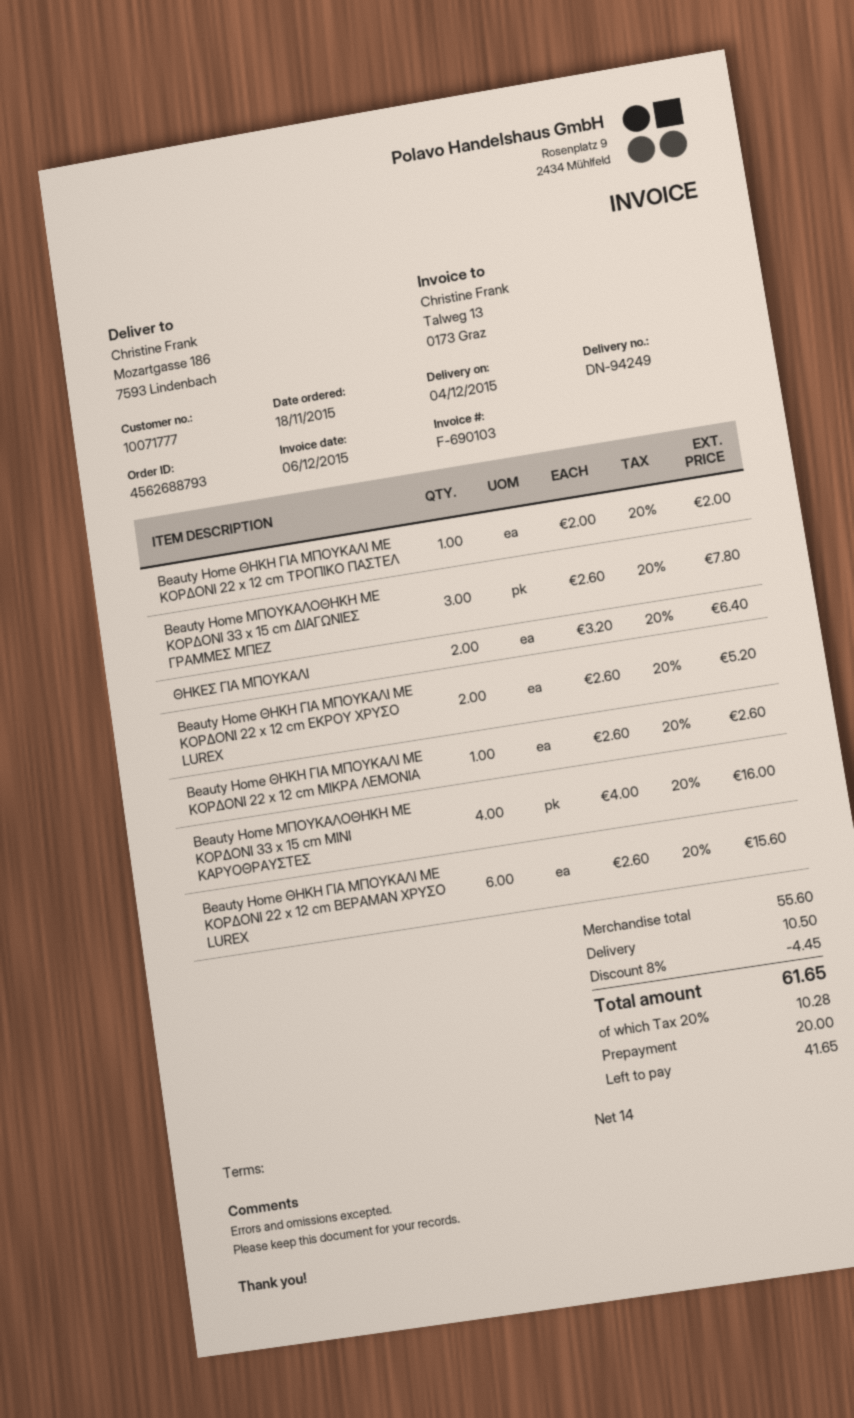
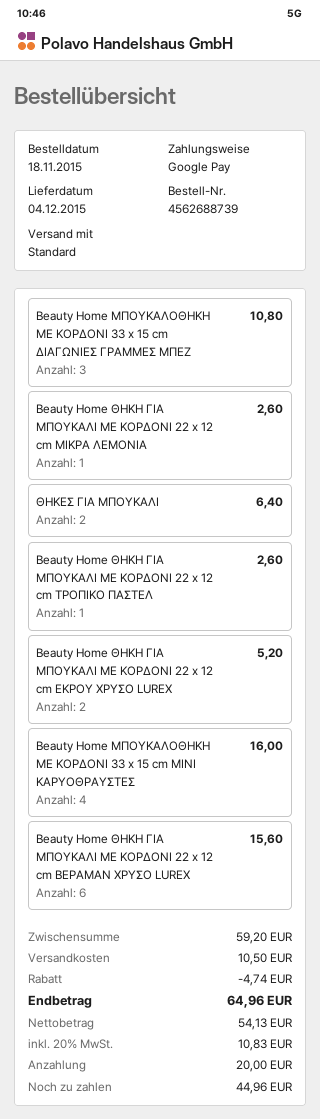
order number: 4562688793 -> 4562688739
Beauty Home ΘΗΚΗ ΓΙΑ ΜΠΟΥΚΑΛΙ ΜΕ ΚΟΡΔΟΝΙ 22 x 12 cm ΤΡΟΠΙΚΟ ΠΑΣΤΕΛ: 1 for 2.00 -> 1 for 2.60
Beauty Home ΜΠΟΥΚΑΛΟΘΗΚΗ ΜΕ ΚΟΡΔΟΝΙ 33 x 15 cm ΔΙΑΓΩΝΙΕΣ ΓΡΑΜΜΕΣ ΜΠΕΖ: 3 for 7.80 -> 3 for 10.80
subtotal: 55.60 -> 59.20
discount: 4.45 -> 4.74
tax: 20% = 10.28 -> 20% = 10.83
total: 61.65 -> 64.96
balance: 41.65 -> 44.96

